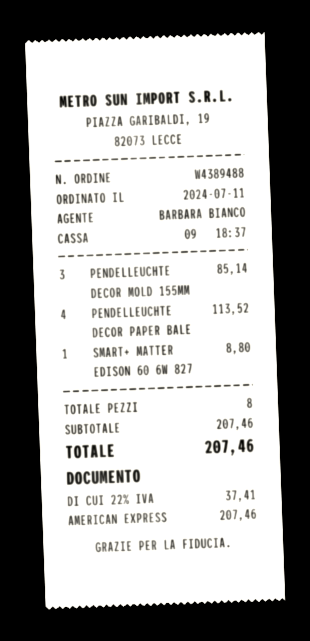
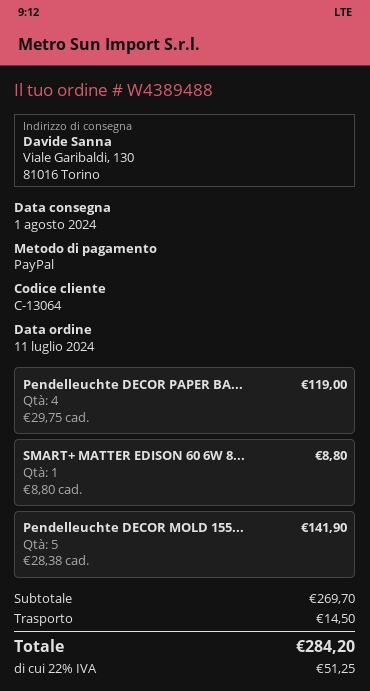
payment method: American Express -> PayPal
PENDELLEUCHTE DECOR MOLD 155MM: 3 for 85.14 -> 5 for 141.90
PENDELLEUCHTE DECOR PAPER BALE: 4 for 113.52 -> 4 for 119.00
subtotal: 207.46 -> 269.70
shipping: none -> 14.50
tax: 22% = 37.41 -> 22% = 51.25
total: 207.46 -> 284.20

